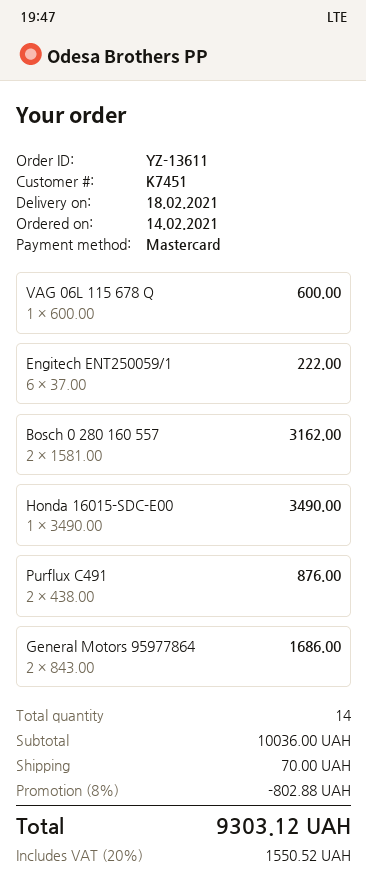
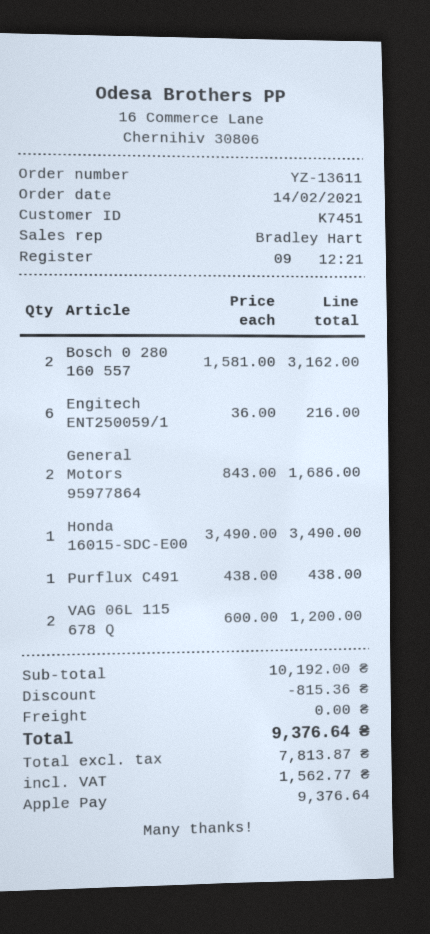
payment method: Mastercard -> Apple Pay
VAG 06L 115 678 Q: 1 x 600.00 = 600.00 -> 2 x 600.00 = 1200.00
Engitech ENT250059/1: 6 x 37.00 = 222.00 -> 6 x 36.00 = 216.00
Purflux C491: 2 x 438.00 = 876.00 -> 1 x 438.00 = 438.00
subtotal: 10036.00 -> 10192.00
discount: 802.88 -> 815.36
shipping: 70.00 -> 0.00
tax: 1550.52 -> 1562.77
total: 9303.12 -> 9376.64

